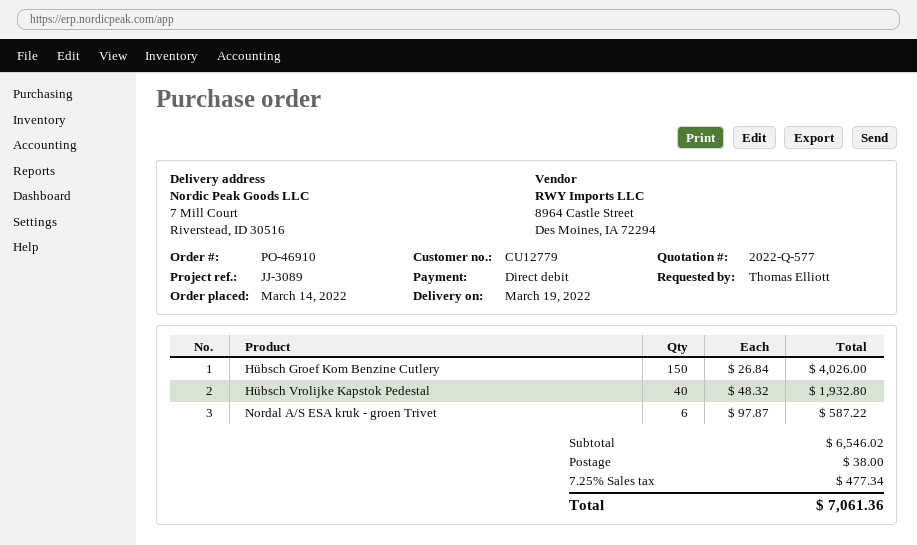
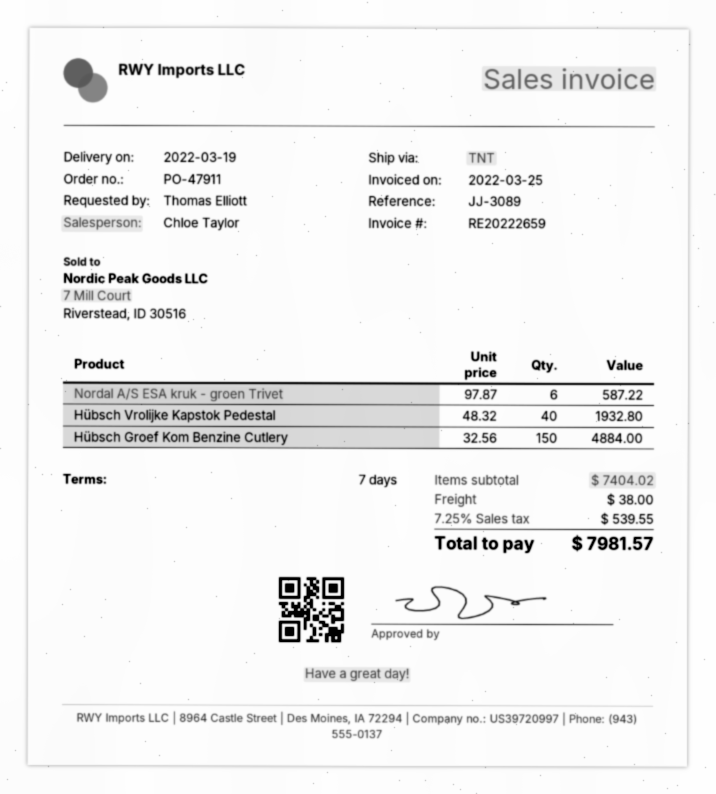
order number: PO-46910 -> PO-47911
Hübsch Groef Kom Benzine Cutlery: 150 x 26.84 = 4026.00 -> 150 x 32.56 = 4884.00
subtotal: 6546.02 -> 7404.02
tax: 7.25% = 477.34 -> 7.25% = 539.55
total: 7061.36 -> 7981.57

